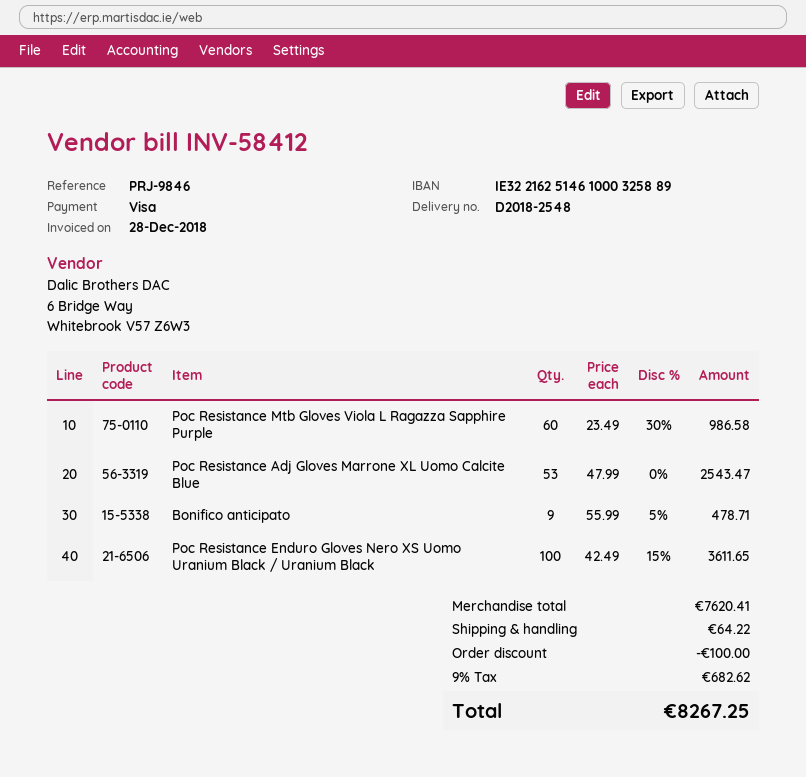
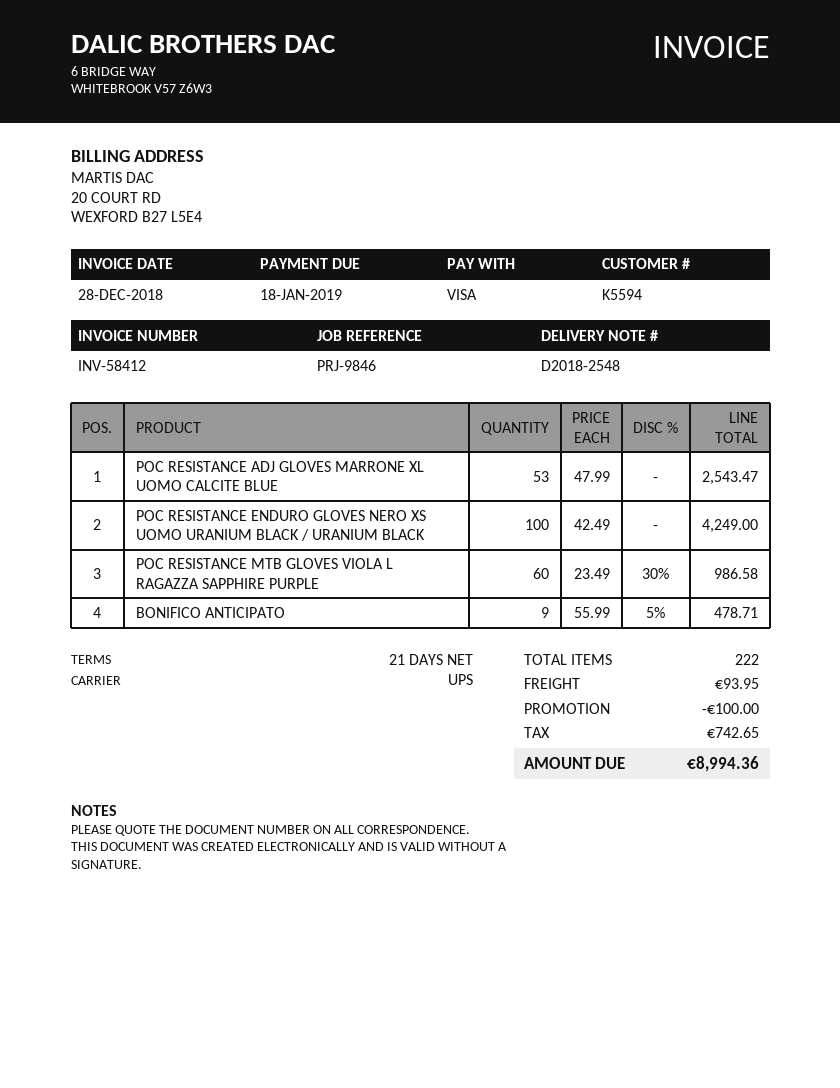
Poc Resistance Enduro Gloves Nero XS Uomo Uranium Black / Uranium Black: 100 x 42.49 - 15% = 3611.65 -> 100 x 42.49 = 4249.00
shipping: 64.22 -> 93.95
tax: 682.62 -> 742.65
total: 8267.25 -> 8994.36

